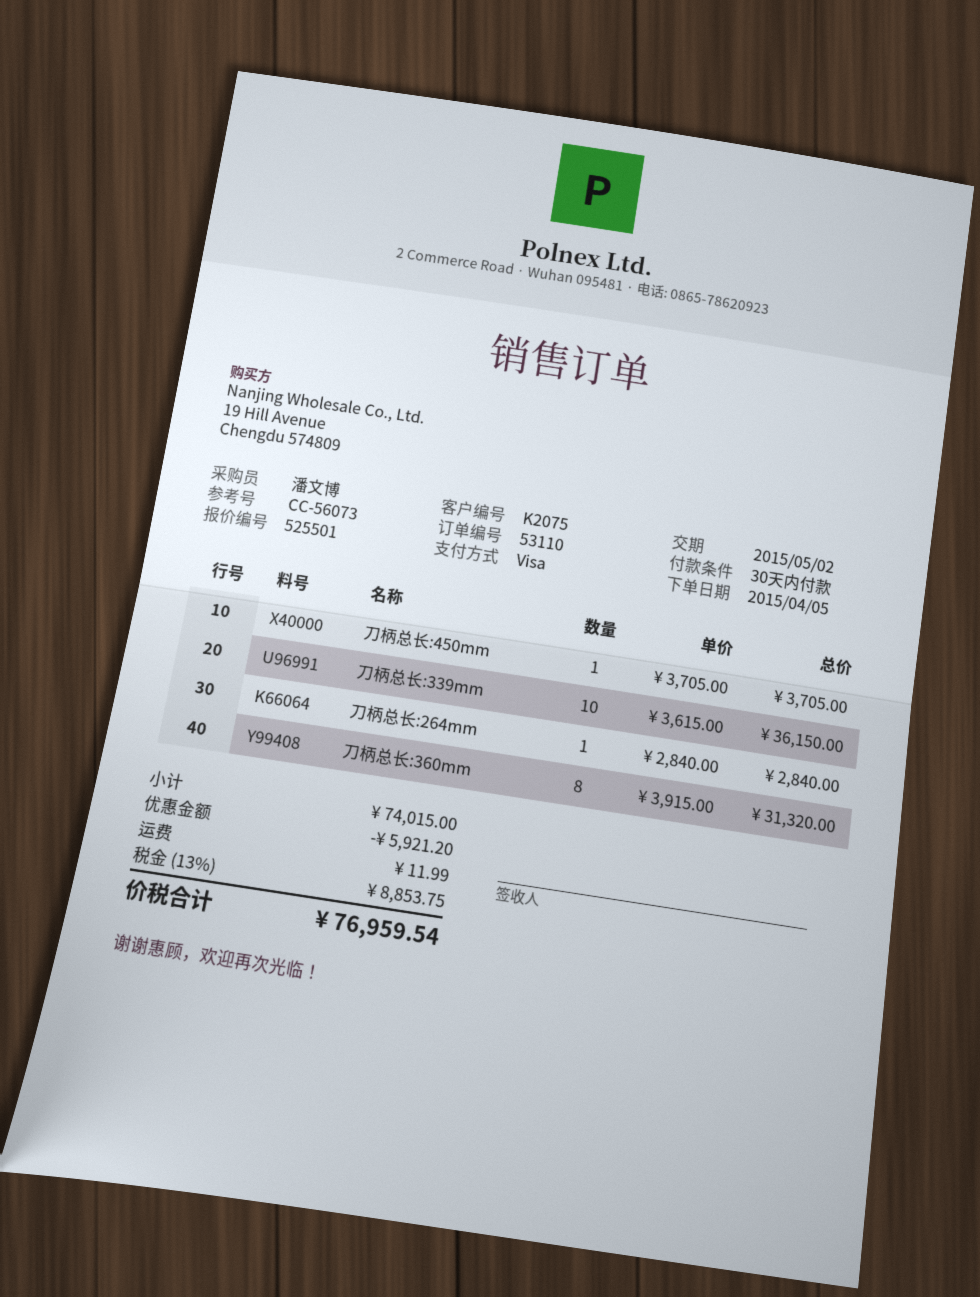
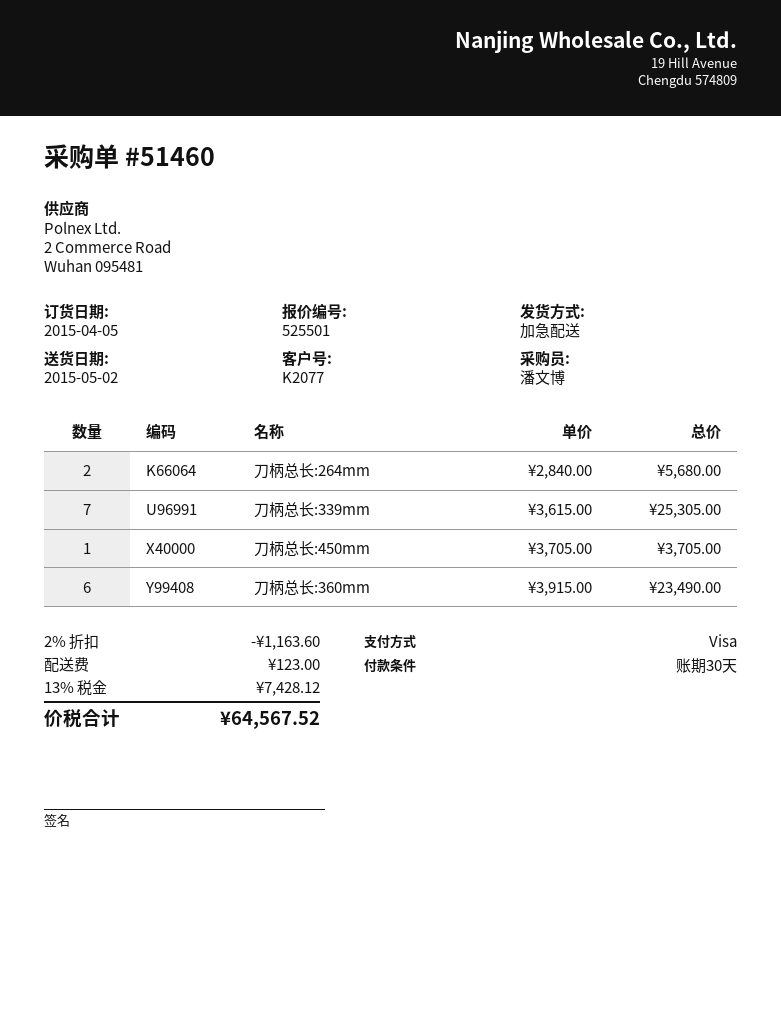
order number: 53110 -> 51460
customer number: K2075 -> K2077
刀柄总长:339mm: 10 x 3615.00 = 36150.00 -> 7 x 3615.00 = 25305.00
刀柄总长:264mm: 1 x 2840.00 = 2840.00 -> 2 x 2840.00 = 5680.00
刀柄总长:360mm: 8 x 3915.00 = 31320.00 -> 6 x 3915.00 = 23490.00
discount: 5921.20 -> 1163.60
shipping: 11.99 -> 123.00
tax: 13% = 8853.75 -> 13% = 7428.12
total: 76959.54 -> 64567.52

